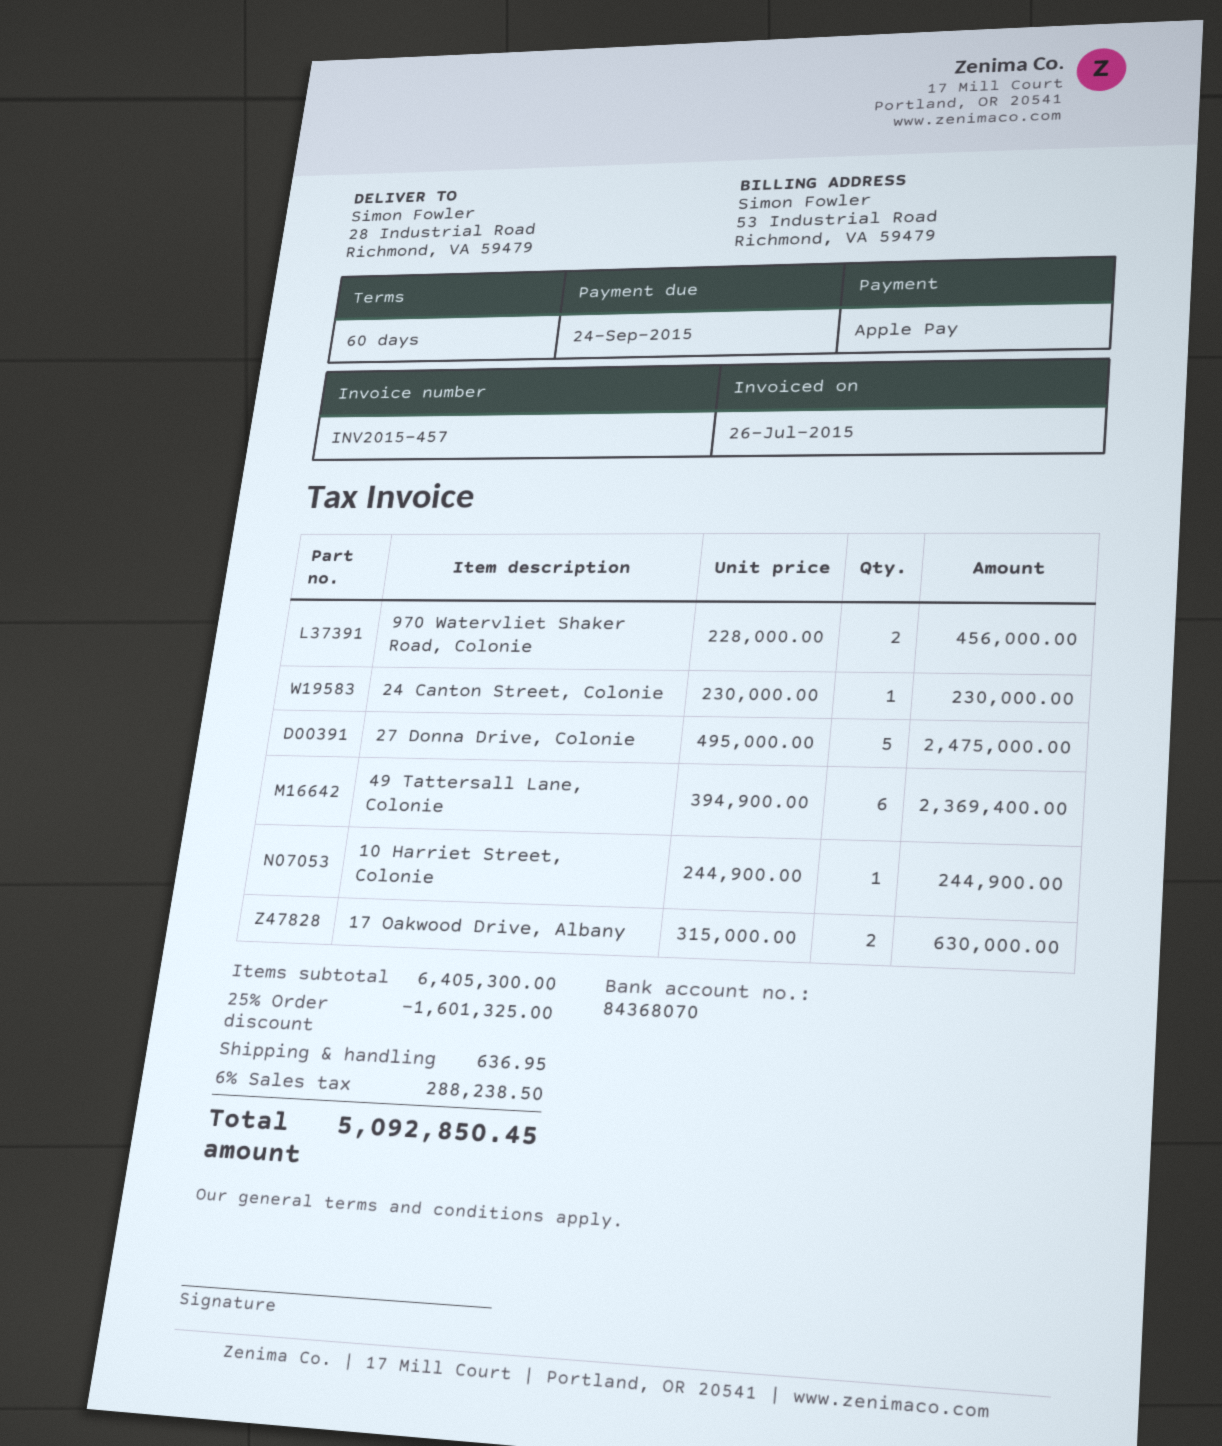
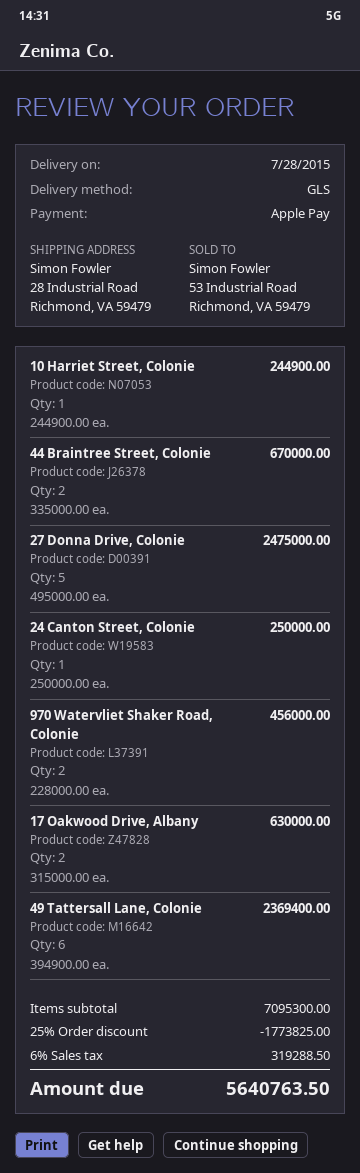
24 Canton Street, Colonie: 1 x 230000.00 = 230000.00 -> 1 x 250000.00 = 250000.00
44 Braintree Street, Colonie: none -> 2 x 335000.00 = 670000.00
subtotal: 6405300.00 -> 7095300.00
discount: 25% = 1601325.00 -> 25% = 1773825.00
shipping: 636.95 -> none
tax: 6% = 288238.50 -> 6% = 319288.50
total: 5092850.45 -> 5640763.50

